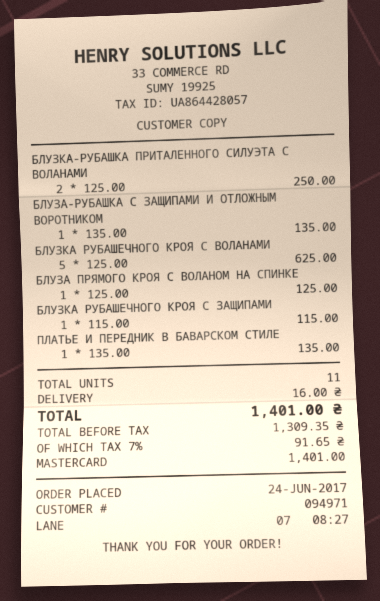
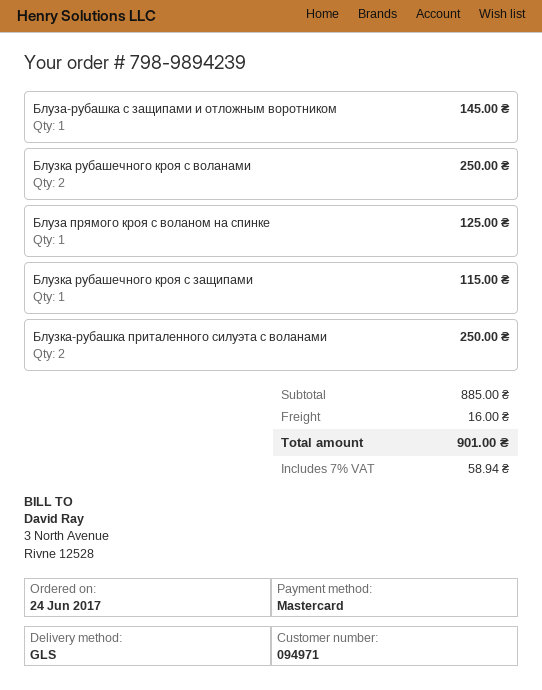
БЛУЗА-РУБАШКА С ЗАЩИПАМИ И ОТЛОЖНЫМ ВОРОТНИКОМ: 1 for 135.00 -> 1 for 145.00
БЛУЗКА РУБАШЕЧНОГО КРОЯ С ВОЛАНАМИ: 5 for 625.00 -> 2 for 250.00
ПЛАТЬЕ И ПЕРЕДНИК В БАВАРСКОМ СТИЛЕ: 1 for 135.00 -> none
tax: 7% = 91.65 -> 7% = 58.94
total: 1401.00 -> 901.00

